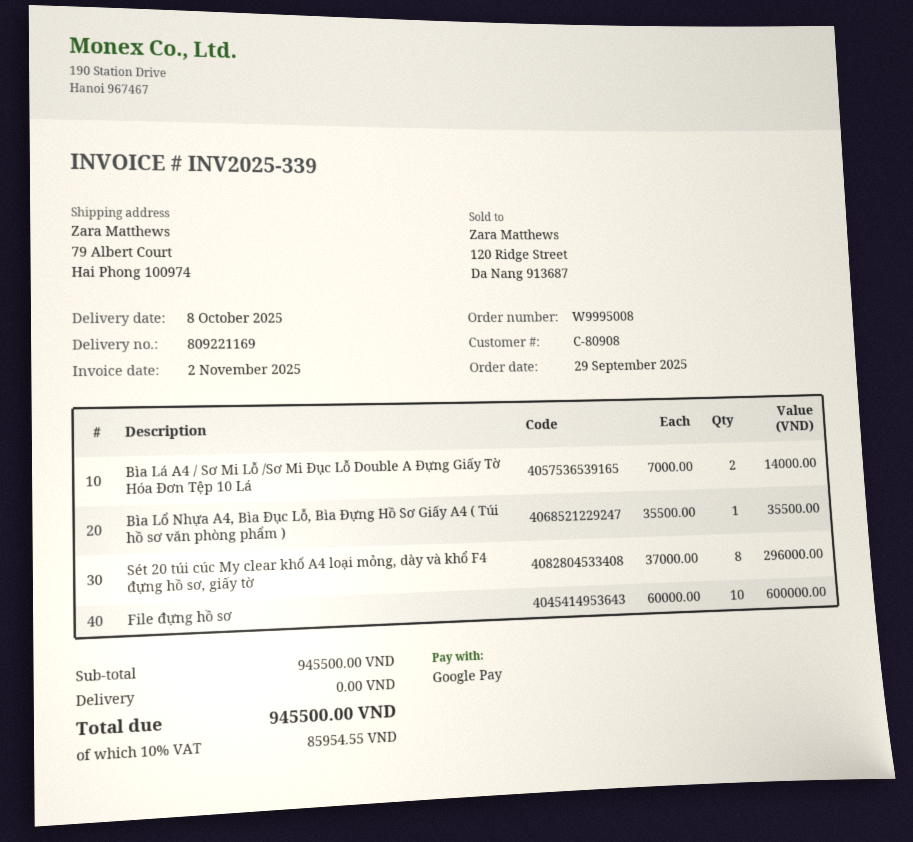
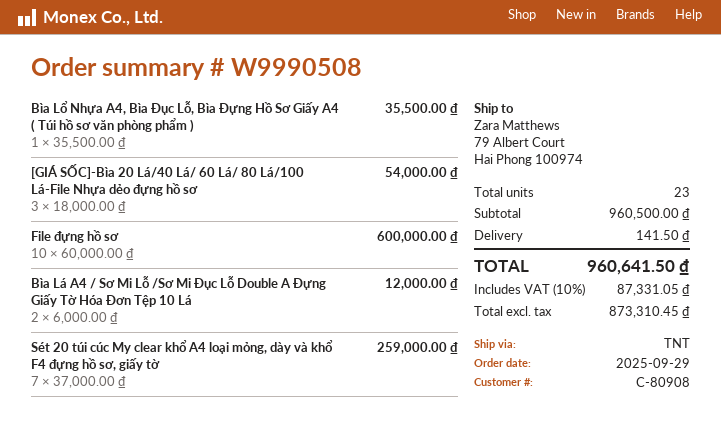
order number: W9995008 -> W9990508
Bìa Lá A4 / Sơ Mi Lỗ /Sơ Mi Đục Lỗ Double A Đựng Giấy Tờ Hóa Đơn Tệp 10 Lá: 2 x 7000.00 = 14000.00 -> 2 x 6000.00 = 12000.00
Sét 20 túi cúc My clear khổ A4 loại mỏng, dày và khổ F4 đựng hồ sơ, giấy tờ: 8 x 37000.00 = 296000.00 -> 7 x 37000.00 = 259000.00
[GIÁ SỐC]-Bìa 20 Lá/40 Lá/ 60 Lá/ 80 Lá/100 Lá-File Nhựa dẻo đựng hồ sơ: none -> 3 x 18000.00 = 54000.00
subtotal: 945500.00 -> 960500.00
shipping: 0.00 -> 141.50
tax: 10% = 85954.55 -> 10% = 87331.05
total: 945500.00 -> 960641.50

